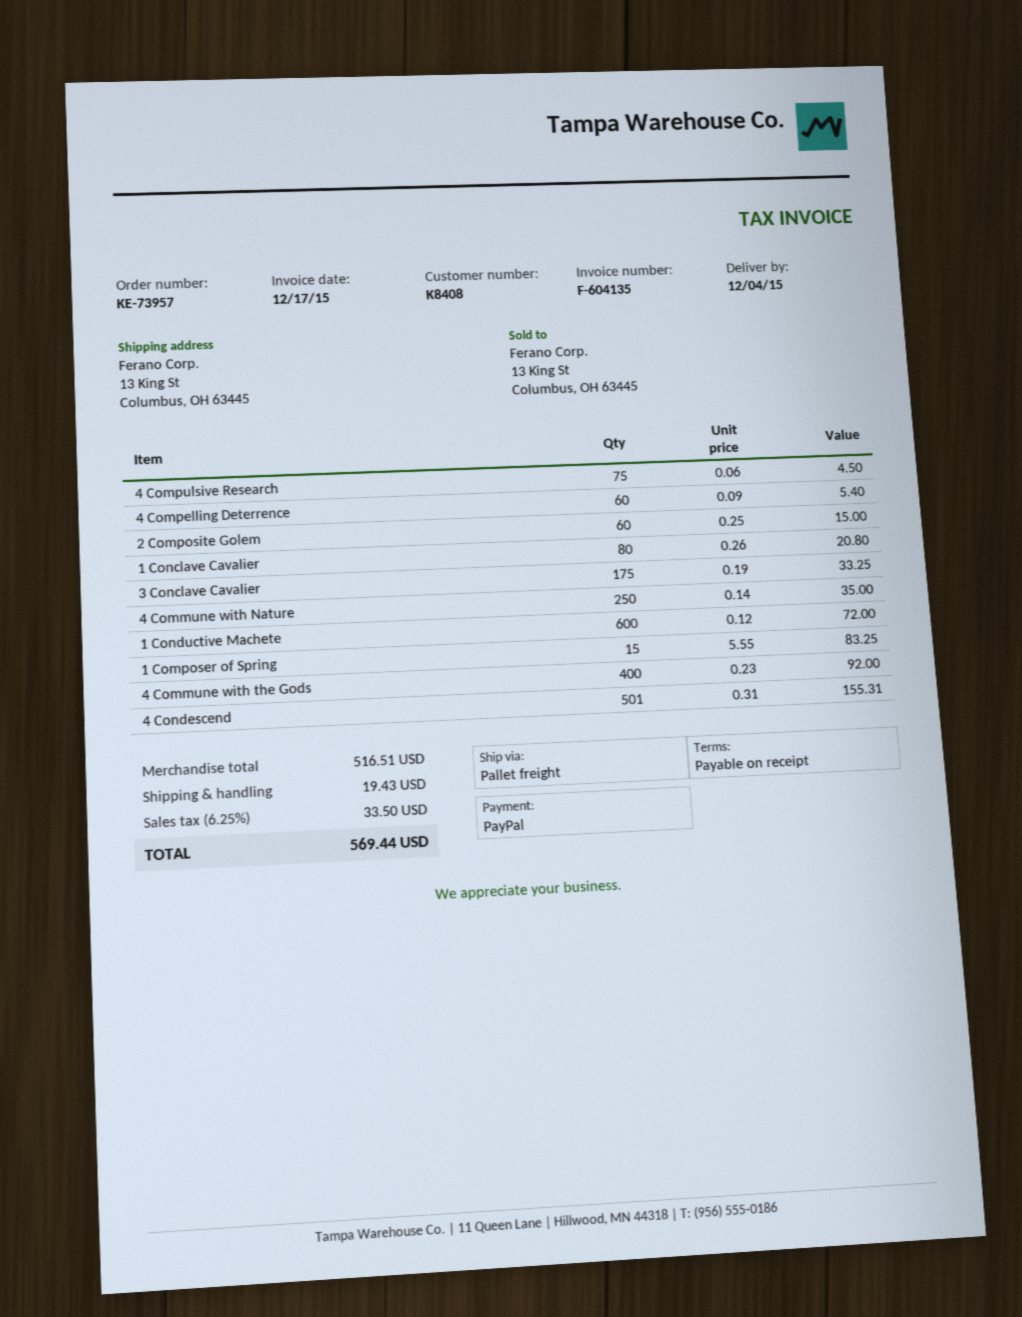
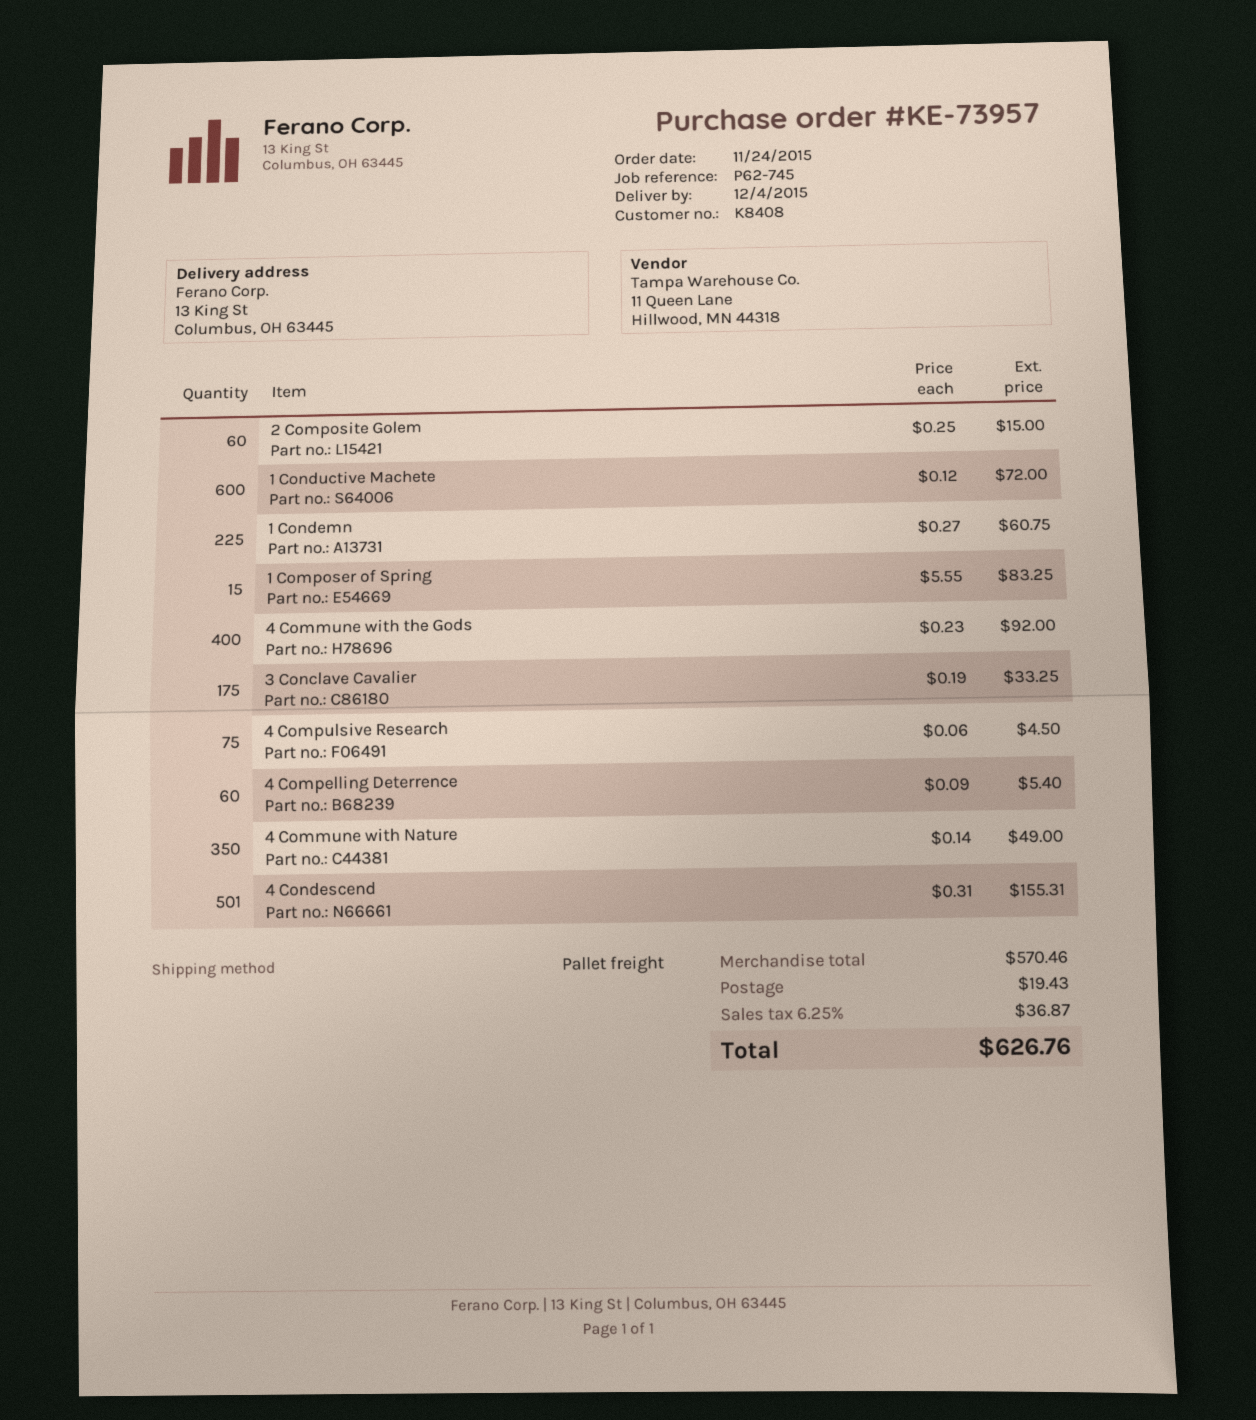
1 Conclave Cavalier: 80 x 0.26 = 20.80 -> none
4 Commune with Nature: 250 x 0.14 = 35.00 -> 350 x 0.14 = 49.00
1 Condemn: none -> 225 x 0.27 = 60.75
subtotal: 516.51 -> 570.46
tax: 6.25% = 33.50 -> 6.25% = 36.87
total: 569.44 -> 626.76

